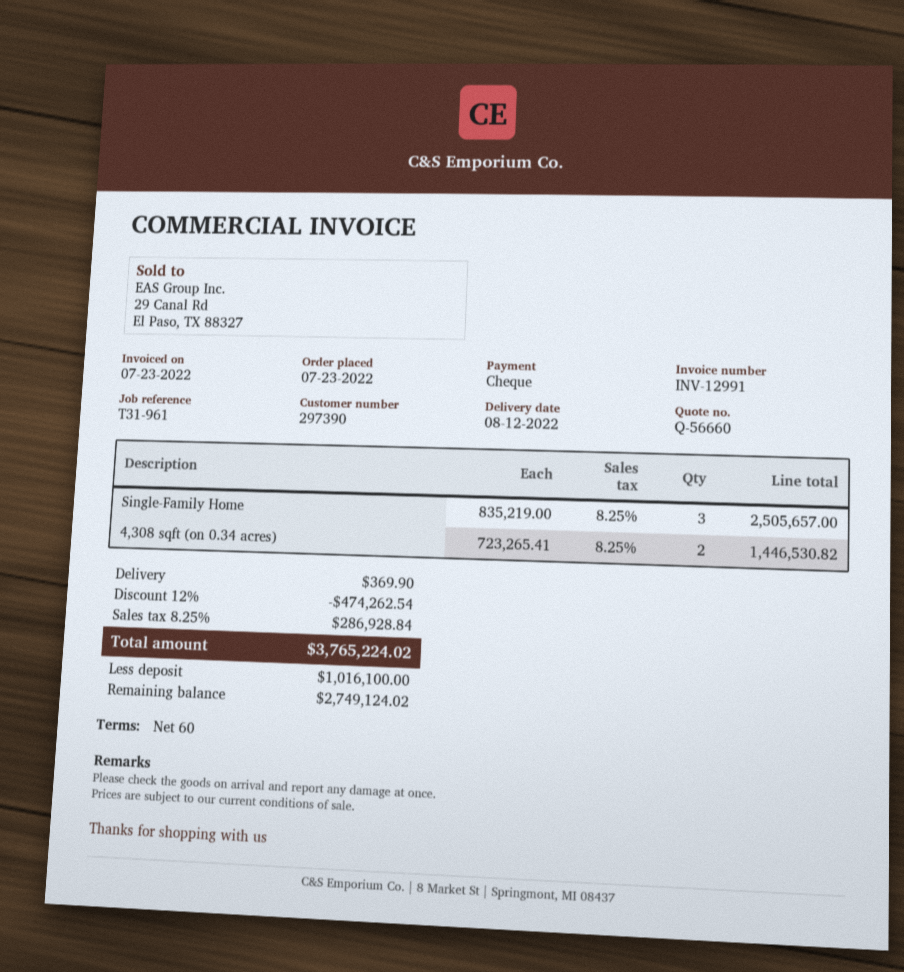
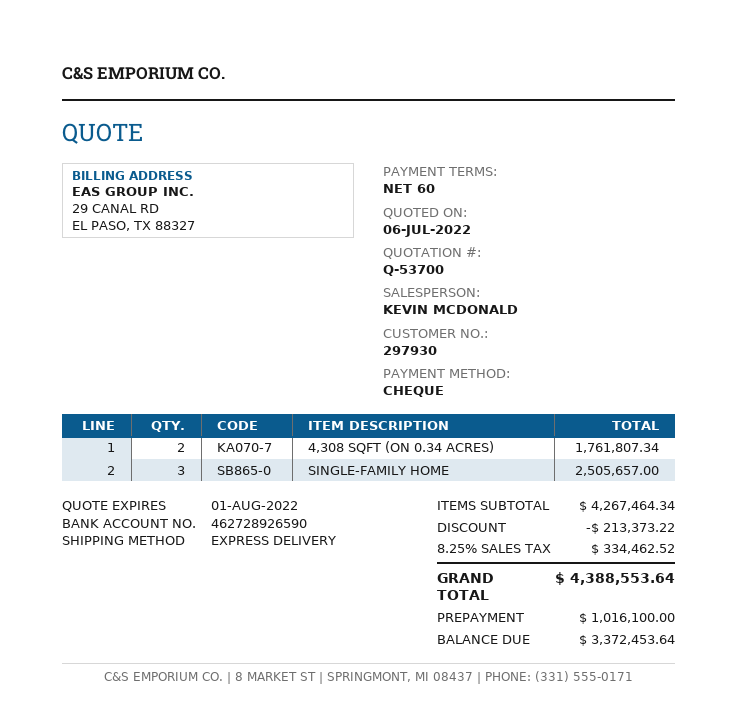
quote number: Q-56660 -> Q-53700
customer number: 297390 -> 297930
4,308 sqft (on 0.34 acres): 2 for 1446530.82 -> 2 for 1761807.34
discount: 474262.54 -> 213373.22
shipping: 369.90 -> none
tax: 8.25% = 286928.84 -> 8.25% = 334462.52
total: 3765224.02 -> 4388553.64
balance: 2749124.02 -> 3372453.64

